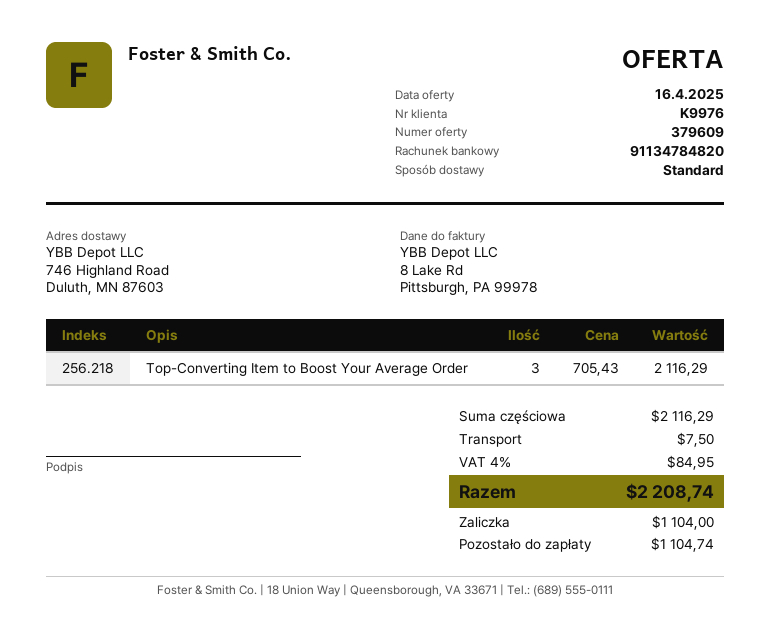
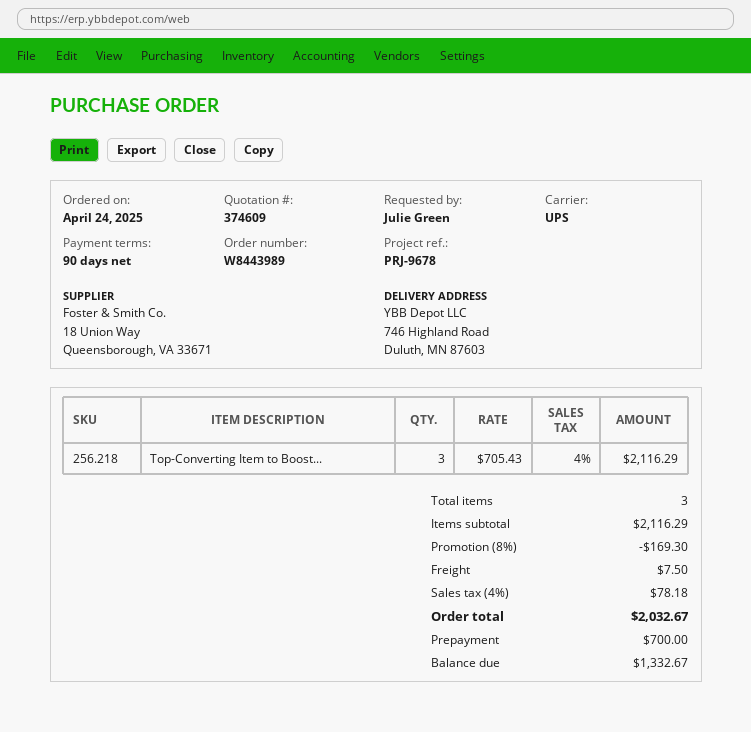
quote number: 379609 -> 374609
shipping method: standard -> UPS
discount: none -> 8% = 169.30
tax: 4% = 84.95 -> 4% = 78.18
total: 2208.74 -> 2032.67
deposit: 1104.00 -> 700.00
balance: 1104.74 -> 1332.67

